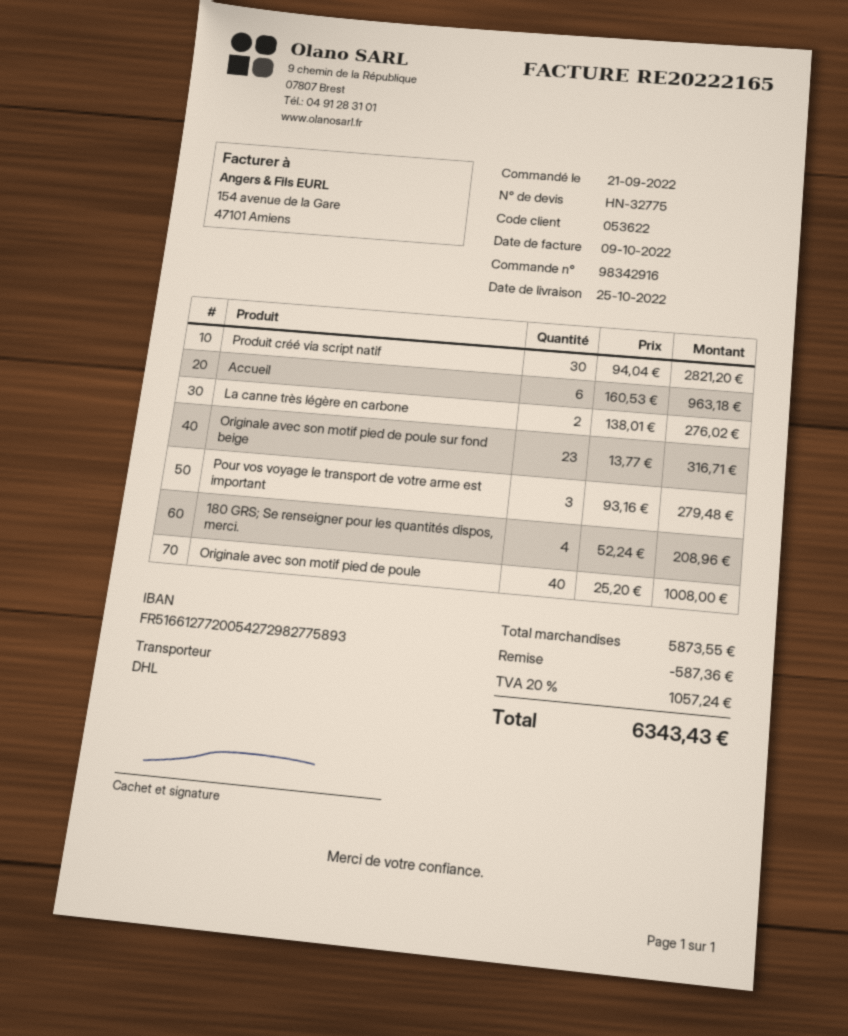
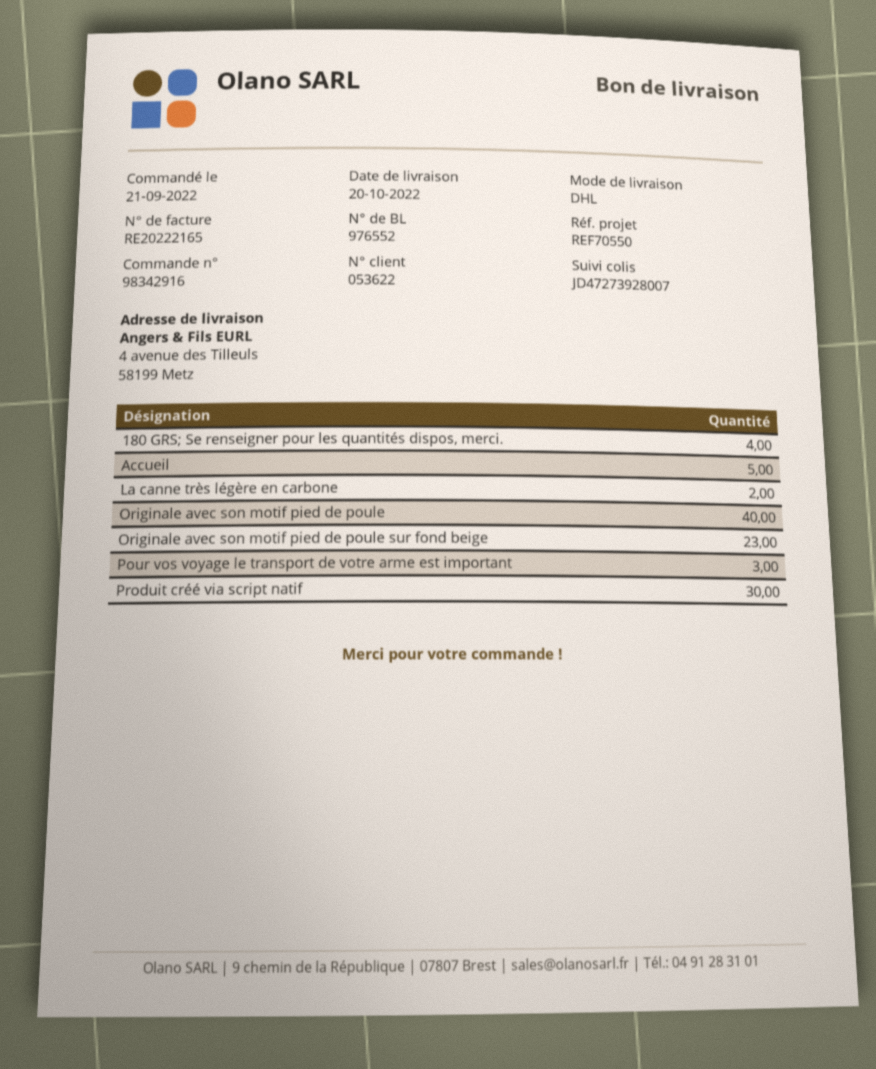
delivery date: 2022-10-25 -> 2022-10-20
Accueil: 6 -> 5

